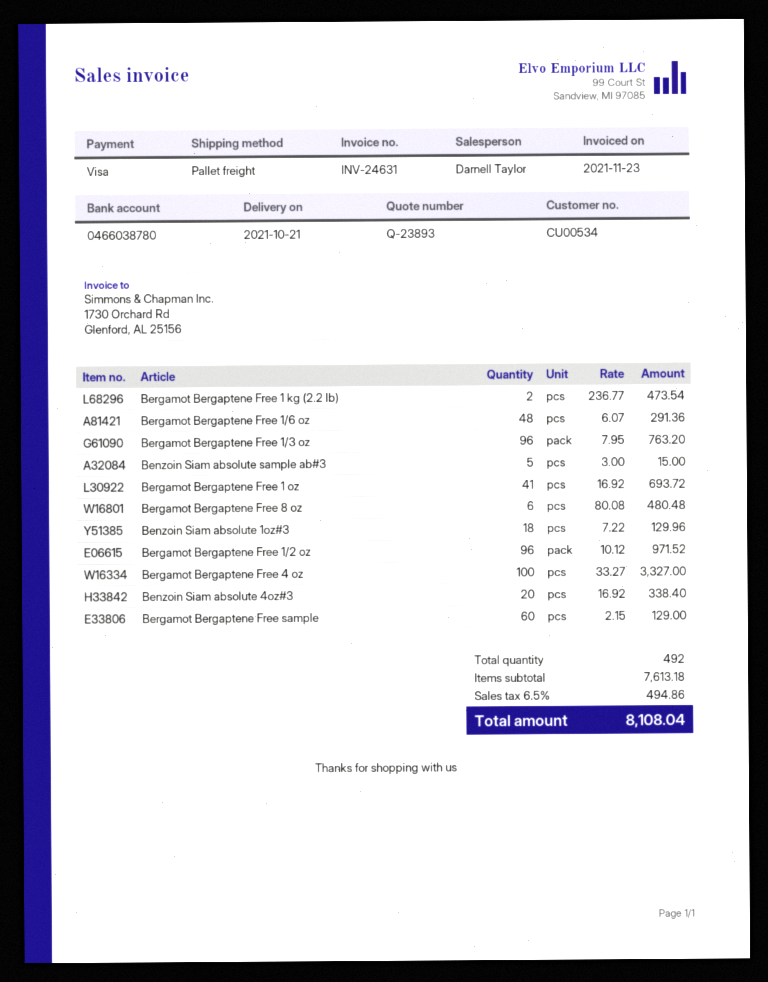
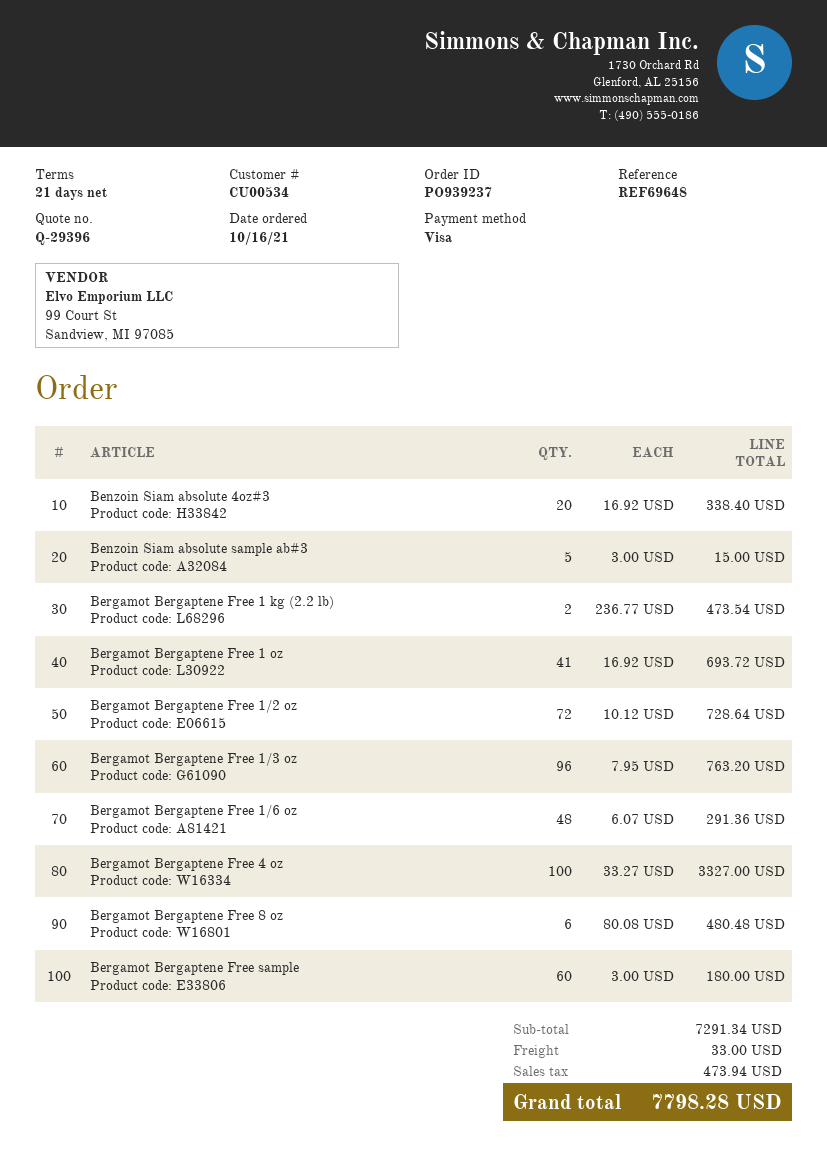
quote number: Q-23893 -> Q-29396
Benzoin Siam absolute 1oz#3: 18 x 7.22 = 129.96 -> none
Bergamot Bergaptene Free 1/2 oz: 96 x 10.12 = 971.52 -> 72 x 10.12 = 728.64
Bergamot Bergaptene Free sample: 60 x 2.15 = 129.00 -> 60 x 3.00 = 180.00
subtotal: 7613.18 -> 7291.34
shipping: none -> 33.00
tax: 494.86 -> 473.94
total: 8108.04 -> 7798.28

